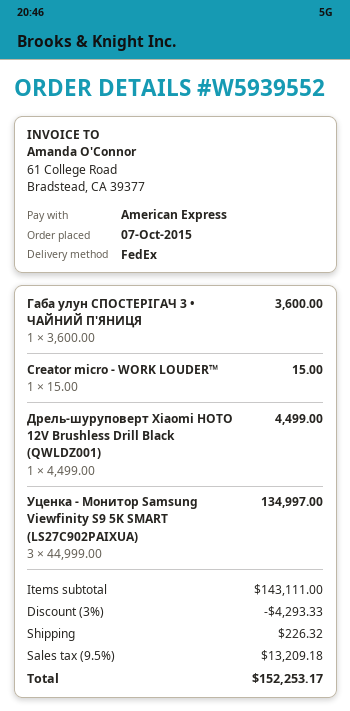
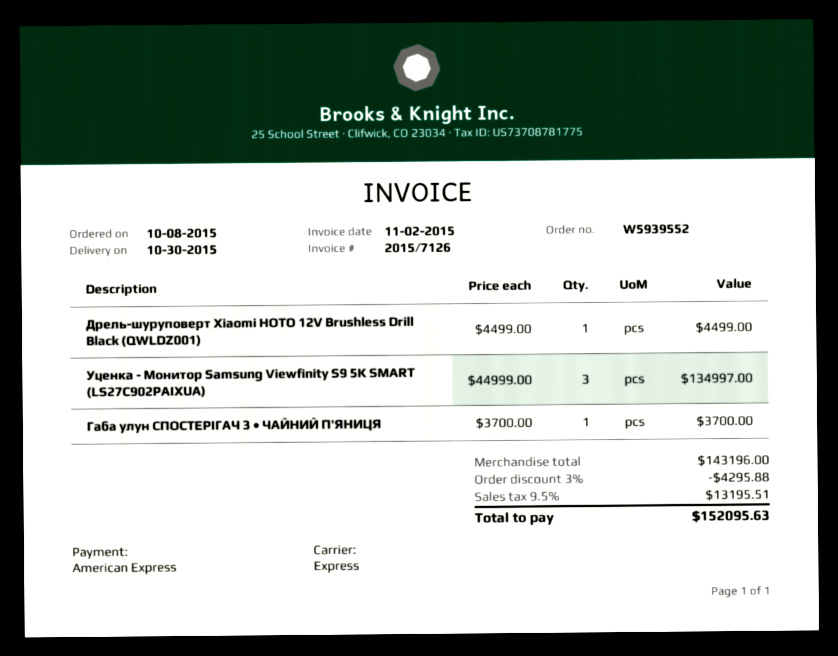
order date: 2015-10-07 -> 2015-10-08
shipping method: FedEx -> express
Габа улун СПОСТЕРІГАЧ 3 • ЧАЙНИЙ П'ЯНИЦЯ: 1 x 3600.00 = 3600.00 -> 1 x 3700.00 = 3700.00
Creator micro - WORK LOUDER™: 1 x 15.00 = 15.00 -> none
subtotal: 143111.00 -> 143196.00
discount: 3% = 4293.33 -> 3% = 4295.88
shipping: 226.32 -> none
tax: 9.5% = 13209.18 -> 9.5% = 13195.51
total: 152253.17 -> 152095.63

